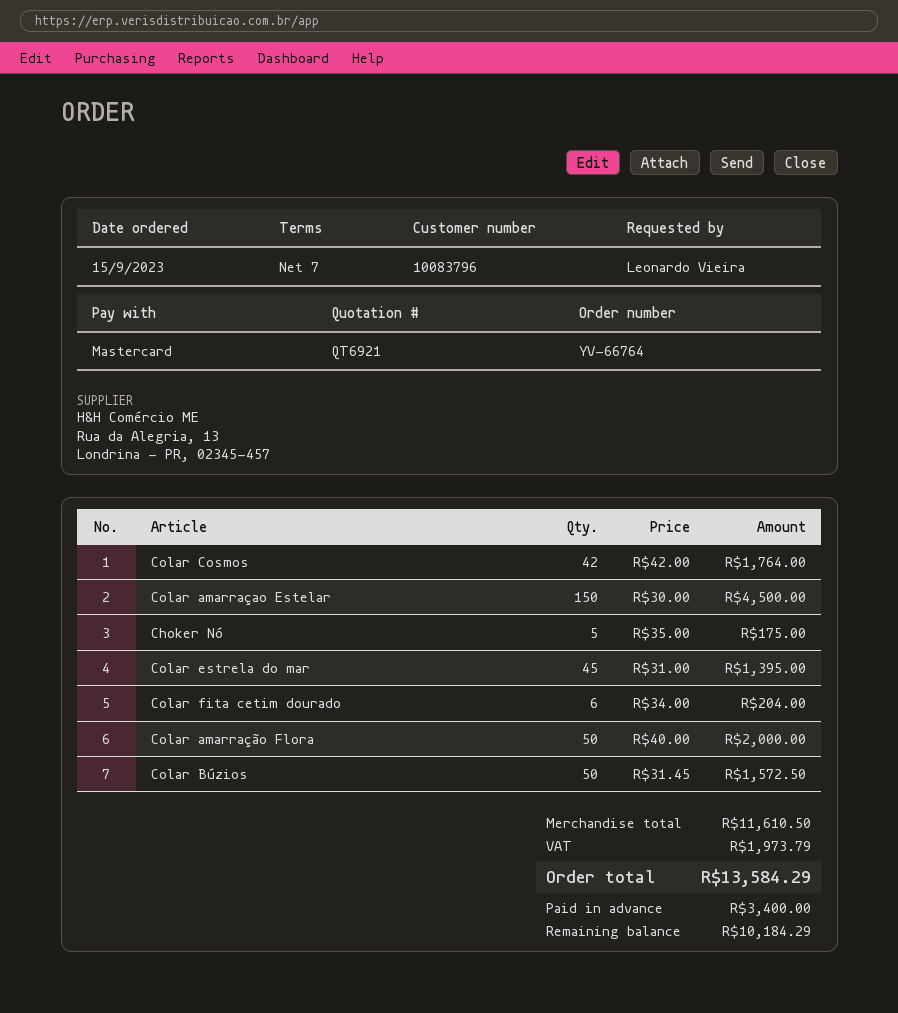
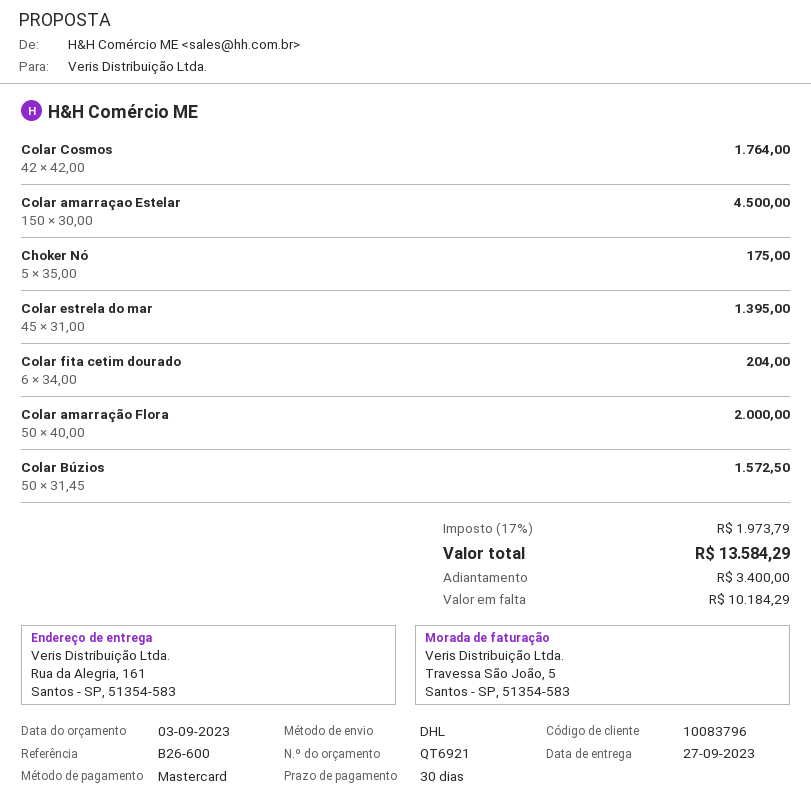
payment terms: 7 days -> 30 days

